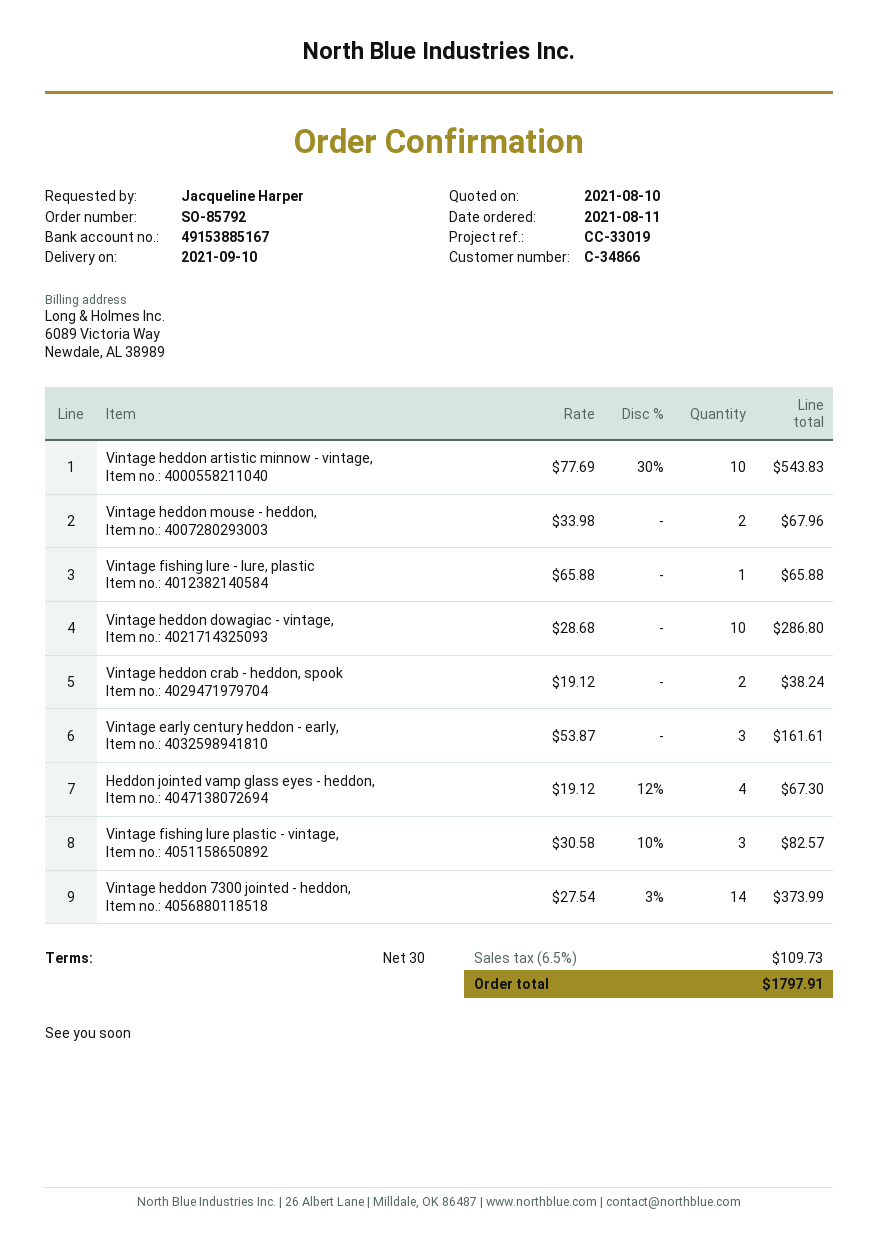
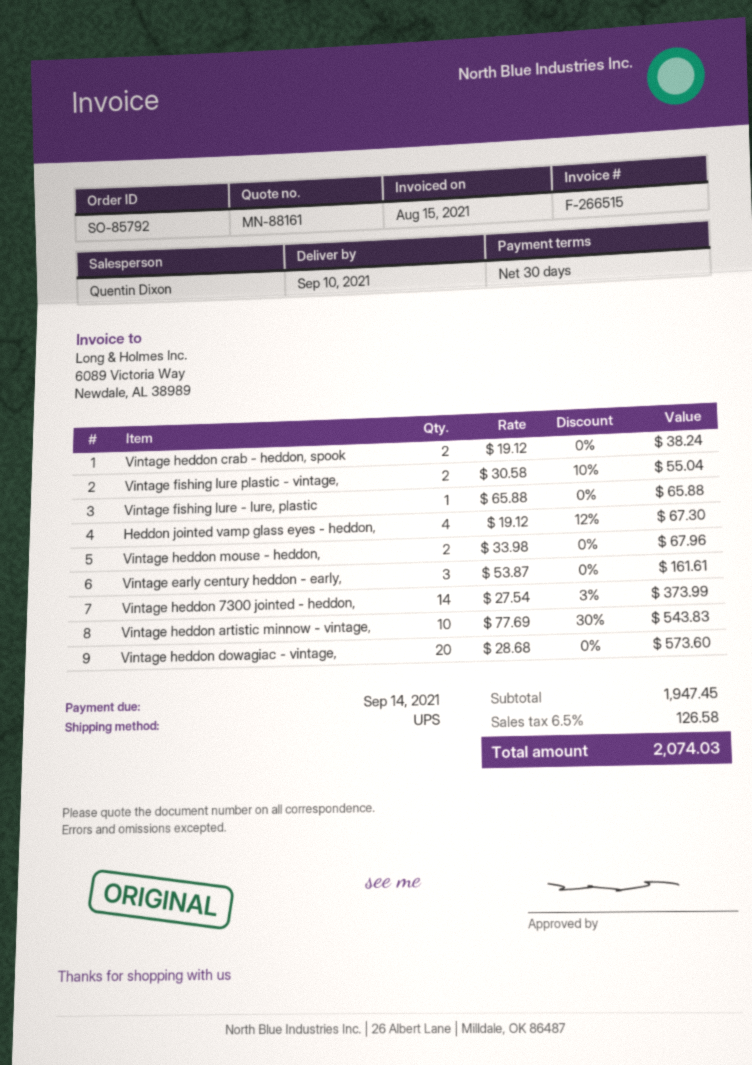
Vintage heddon dowagiac - vintage,: 10 x 28.68 = 286.80 -> 20 x 28.68 = 573.60
Vintage fishing lure plastic - vintage,: 3 x 30.58 - 10% = 82.57 -> 2 x 30.58 - 10% = 55.04
tax: 6.5% = 109.73 -> 6.5% = 126.58
total: 1797.91 -> 2074.03

